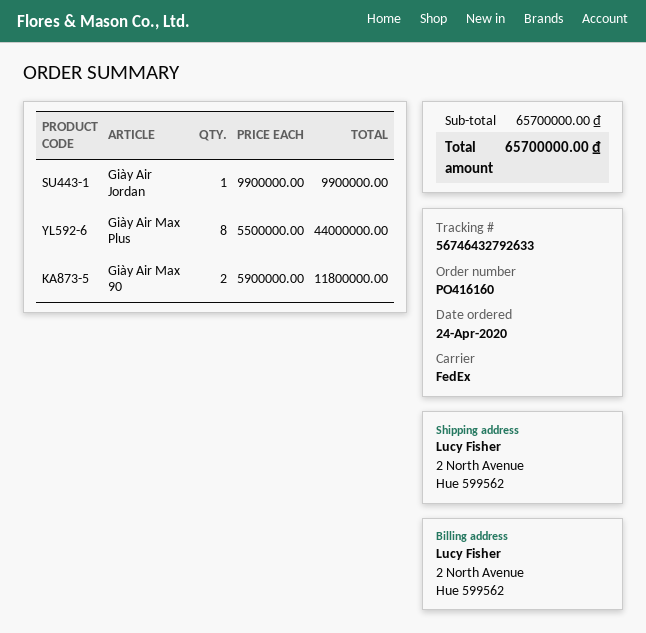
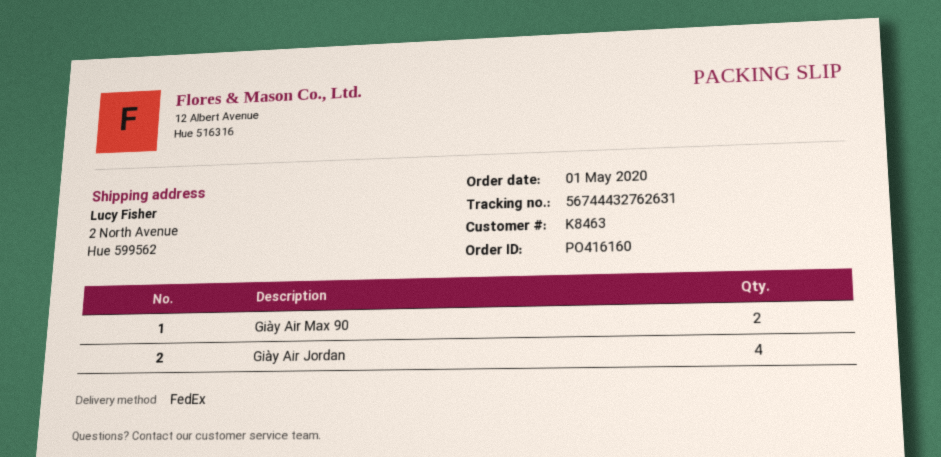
order date: 2020-04-24 -> 2020-05-01
tracking number: 56746432792633 -> 56744432762631
Giày Air Jordan: 1 -> 4
Giày Air Max Plus: 8 -> none

